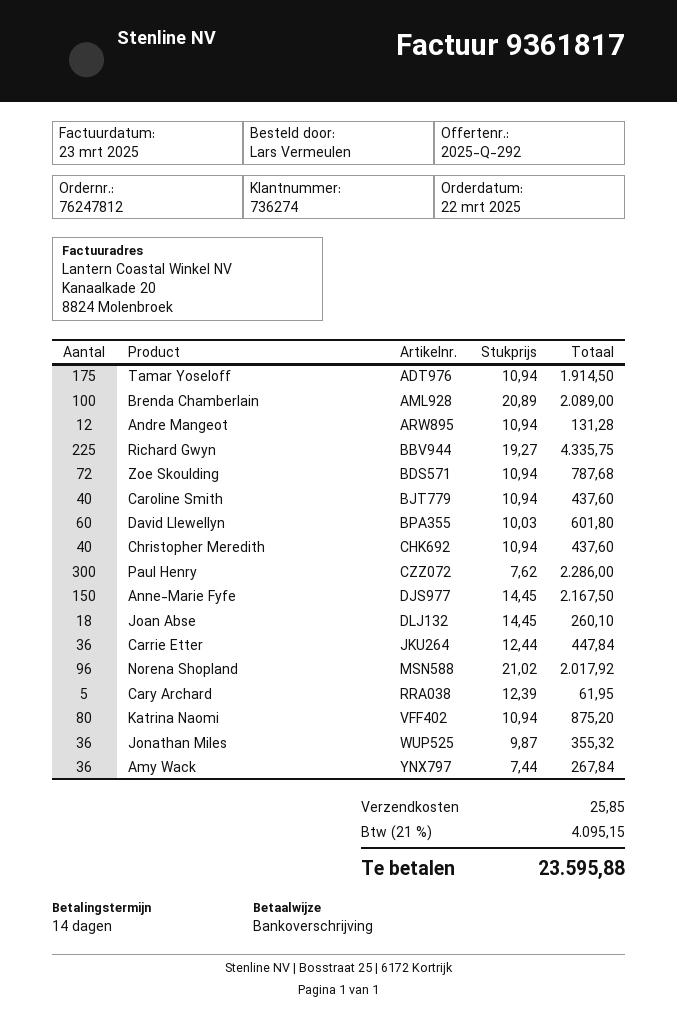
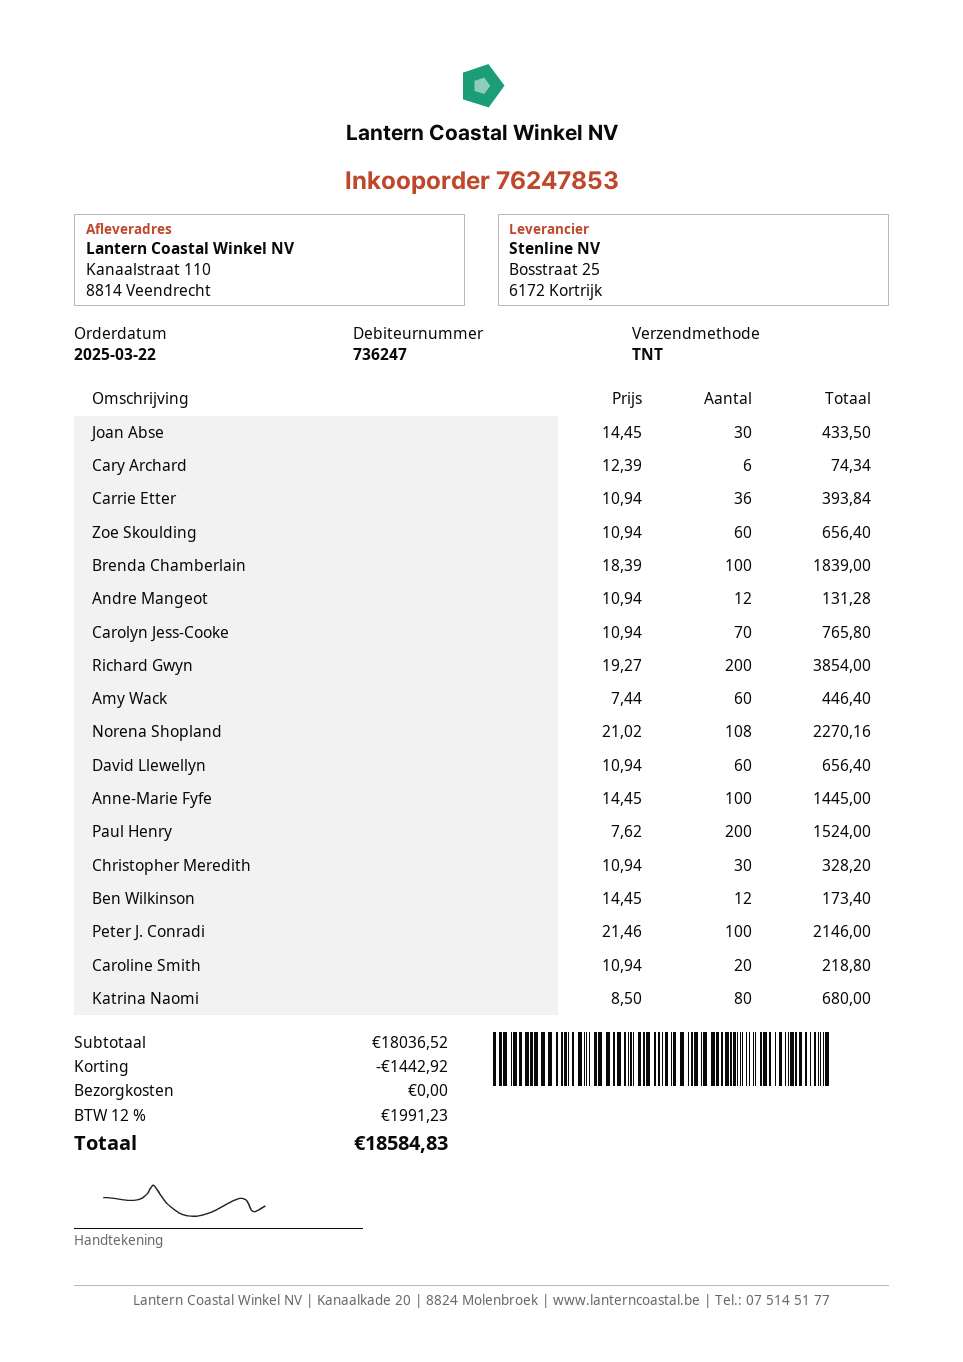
order number: 76247812 -> 76247853
customer number: 736274 -> 736247
Tamar Yoseloff: 175 x 10.94 = 1914.50 -> none
Brenda Chamberlain: 100 x 20.89 = 2089.00 -> 100 x 18.39 = 1839.00
Richard Gwyn: 225 x 19.27 = 4335.75 -> 200 x 19.27 = 3854.00
Zoe Skoulding: 72 x 10.94 = 787.68 -> 60 x 10.94 = 656.40
Caroline Smith: 40 x 10.94 = 437.60 -> 20 x 10.94 = 218.80
David Llewellyn: 60 x 10.03 = 601.80 -> 60 x 10.94 = 656.40
Christopher Meredith: 40 x 10.94 = 437.60 -> 30 x 10.94 = 328.20
Paul Henry: 300 x 7.62 = 2286.00 -> 200 x 7.62 = 1524.00
Anne-Marie Fyfe: 150 x 14.45 = 2167.50 -> 100 x 14.45 = 1445.00
Joan Abse: 18 x 14.45 = 260.10 -> 30 x 14.45 = 433.50
Carrie Etter: 36 x 12.44 = 447.84 -> 36 x 10.94 = 393.84
Norena Shopland: 96 x 21.02 = 2017.92 -> 108 x 21.02 = 2270.16
Cary Archard: 5 x 12.39 = 61.95 -> 6 x 12.39 = 74.34
Katrina Naomi: 80 x 10.94 = 875.20 -> 80 x 8.50 = 680.00
Jonathan Miles: 36 x 9.87 = 355.32 -> none
Amy Wack: 36 x 7.44 = 267.84 -> 60 x 7.44 = 446.40
Carolyn Jess-Cooke: none -> 70 x 10.94 = 765.80
Ben Wilkinson: none -> 12 x 14.45 = 173.40
Peter J. Conradi: none -> 100 x 21.46 = 2146.00
discount: none -> 1442.92
shipping: 25.85 -> 0.00
tax: 21% = 4095.15 -> 12% = 1991.23
total: 23595.88 -> 18584.83

